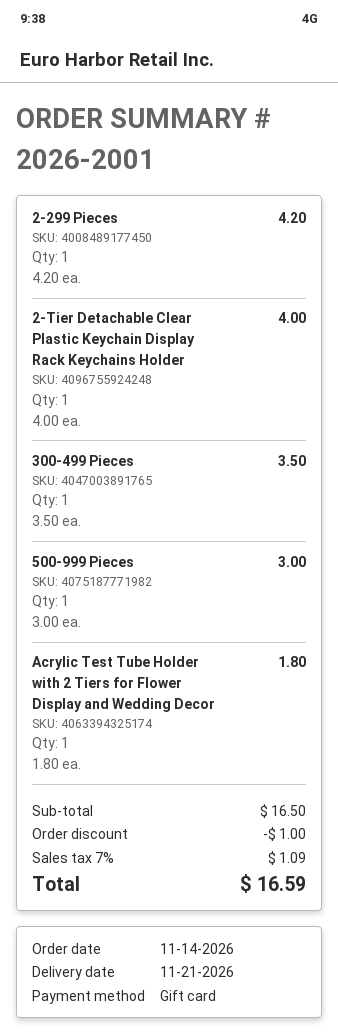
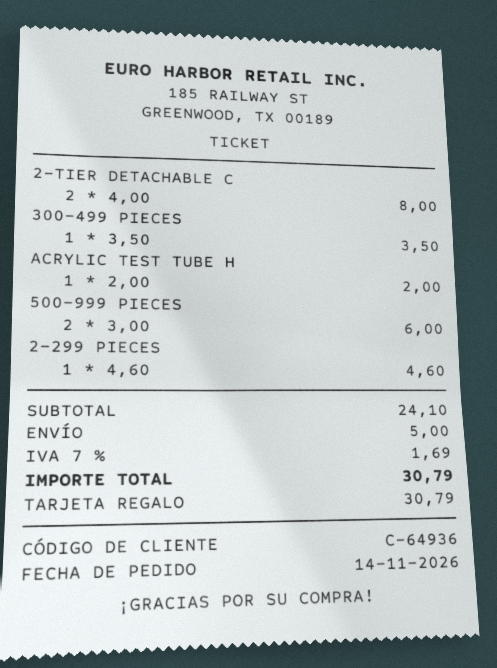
2-299 Pieces: 1 x 4.20 = 4.20 -> 1 x 4.60 = 4.60
2-Tier Detachable Clear Plastic Keychain Display Rack Keychains Holder: 1 x 4.00 = 4.00 -> 2 x 4.00 = 8.00
500-999 Pieces: 1 x 3.00 = 3.00 -> 2 x 3.00 = 6.00
Acrylic Test Tube Holder with 2 Tiers for Flower Display and Wedding Decor: 1 x 1.80 = 1.80 -> 1 x 2.00 = 2.00
subtotal: 16.50 -> 24.10
discount: 1.00 -> none
shipping: none -> 5.00
tax: 7% = 1.09 -> 7% = 1.69
total: 16.59 -> 30.79

